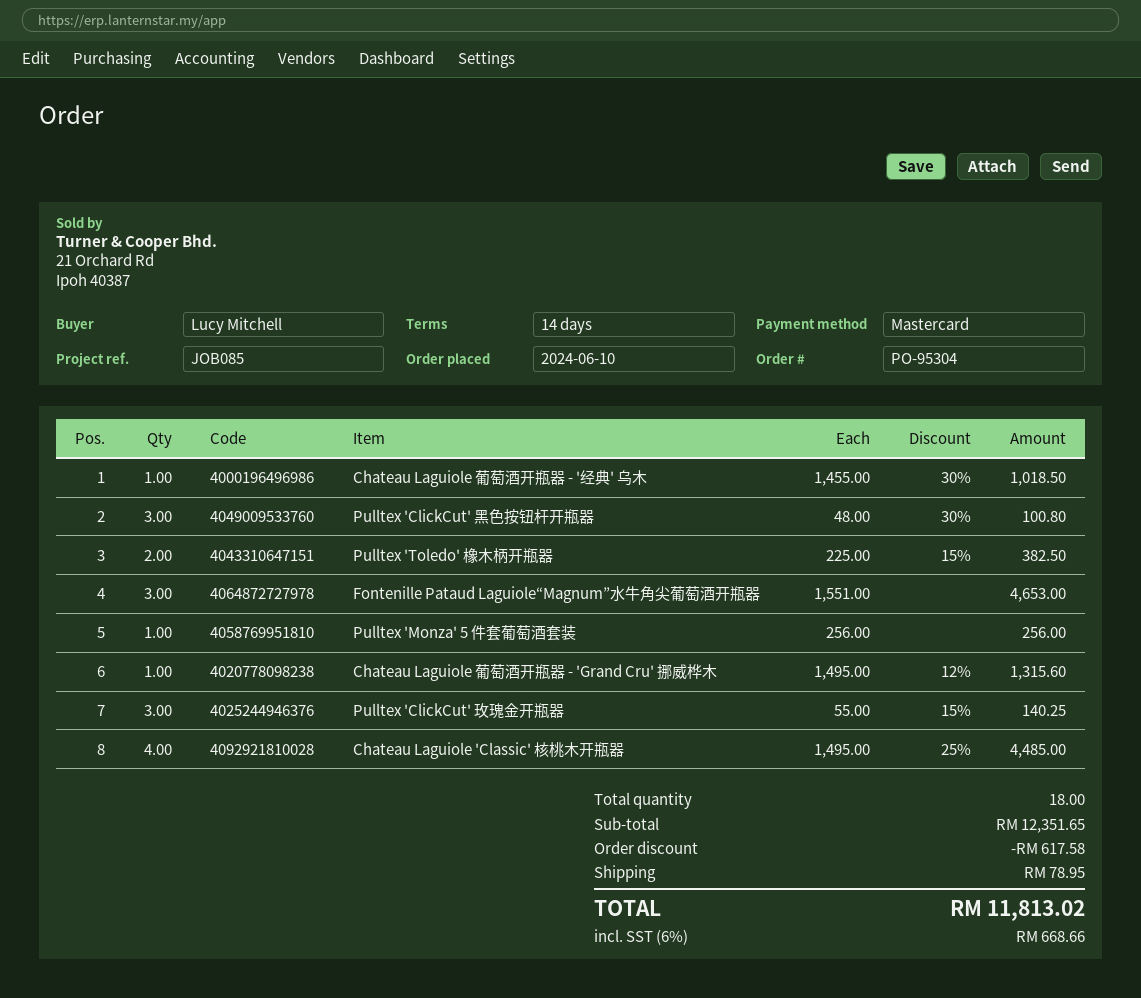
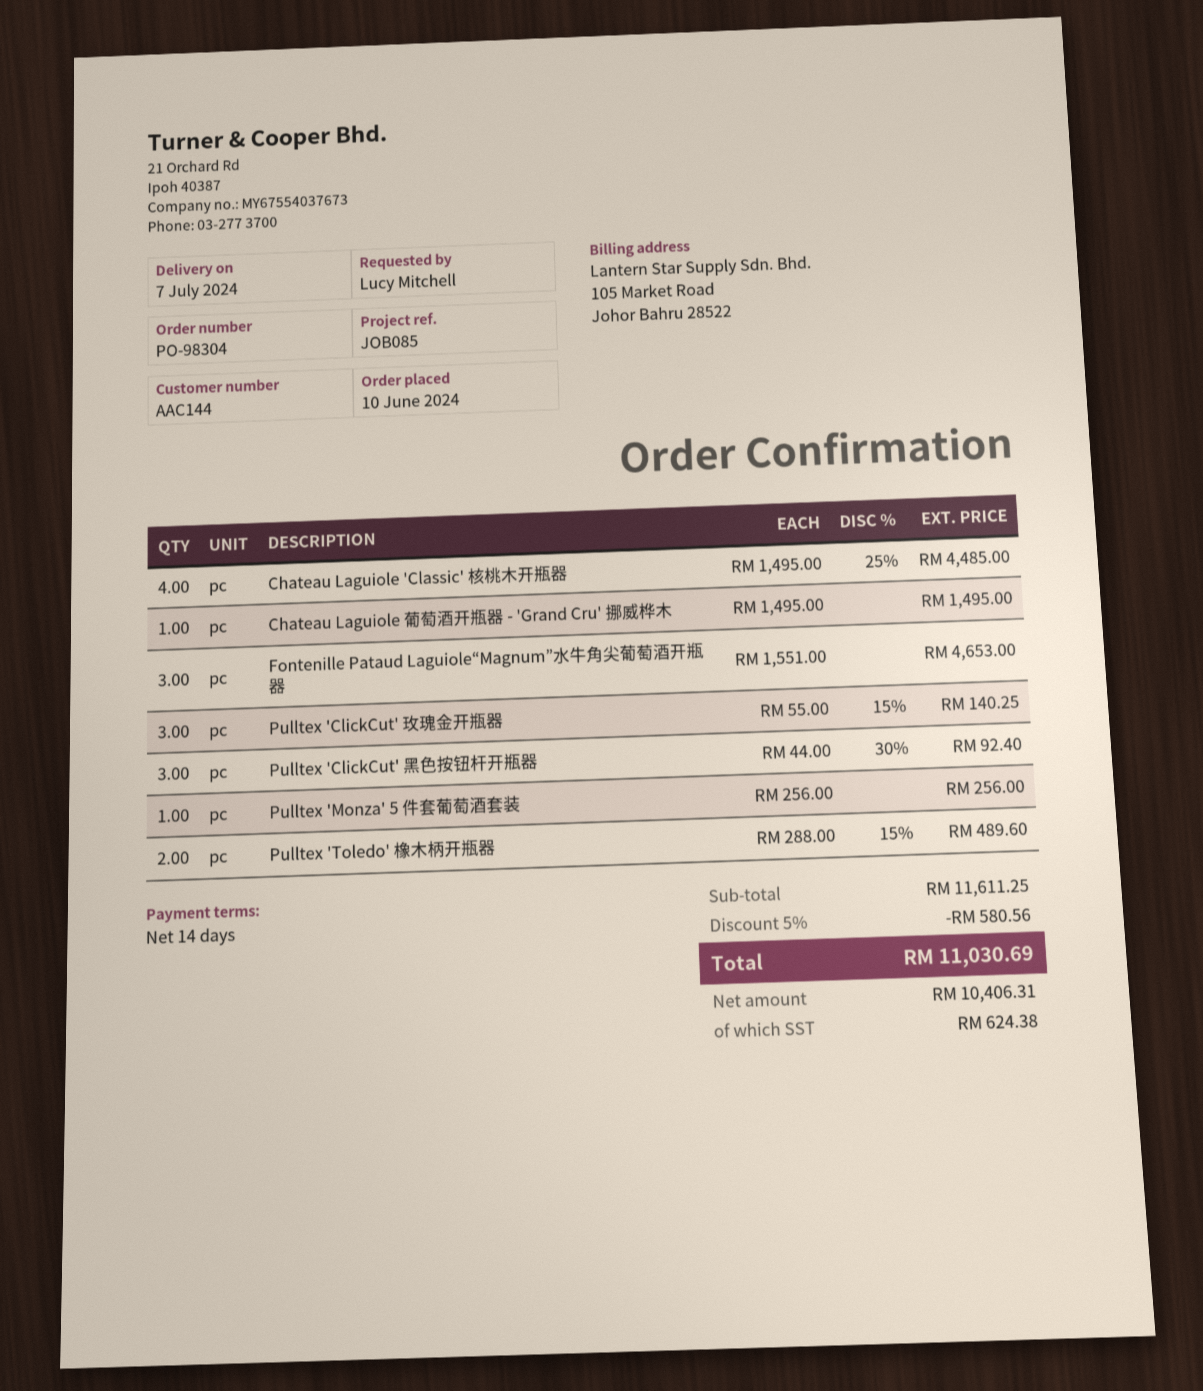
order number: PO-95304 -> PO-98304
Chateau Laguiole 葡萄酒开瓶器 - '经典' 乌木: 1 x 1455.00 - 30% = 1018.50 -> none
Pulltex 'ClickCut' 黑色按钮杆开瓶器: 3 x 48.00 - 30% = 100.80 -> 3 x 44.00 - 30% = 92.40
Pulltex 'Toledo' 橡木柄开瓶器: 2 x 225.00 - 15% = 382.50 -> 2 x 288.00 - 15% = 489.60
Chateau Laguiole 葡萄酒开瓶器 - 'Grand Cru' 挪威桦木: 1 x 1495.00 - 12% = 1315.60 -> 1 x 1495.00 = 1495.00
subtotal: 12351.65 -> 11611.25
discount: 617.58 -> 580.56
shipping: 78.95 -> none
tax: 668.66 -> 624.38
total: 11813.02 -> 11030.69

